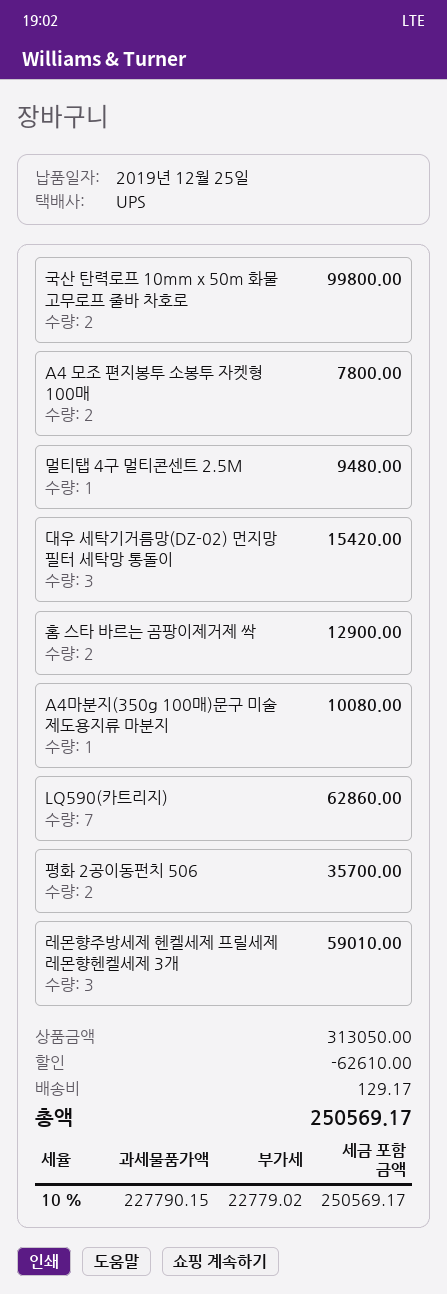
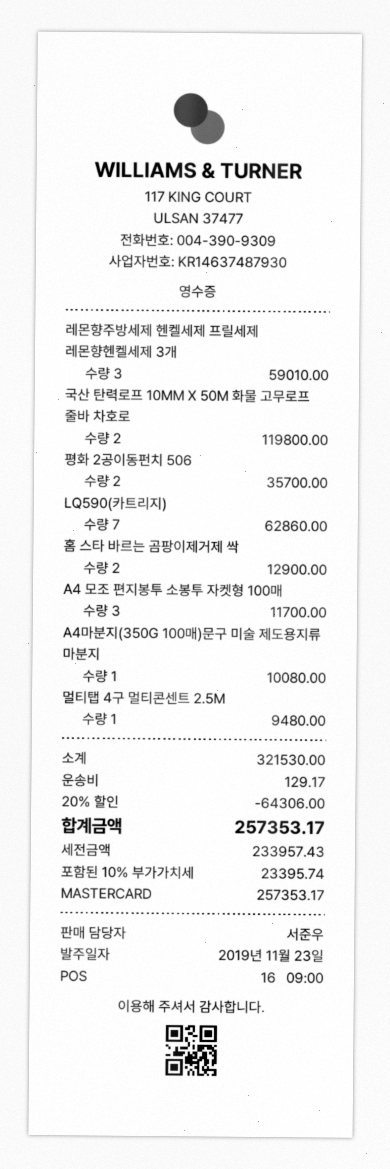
국산 탄력로프 10mm x 50m 화물 고무로프 줄바 차호로: 2 for 99800.00 -> 2 for 119800.00
A4 모조 편지봉투 소봉투 자켓형 100매: 2 for 7800.00 -> 3 for 11700.00
대우 세탁기거름망(DZ-02) 먼지망 필터 세탁망 통돌이: 3 for 15420.00 -> none
subtotal: 313050.00 -> 321530.00
discount: 62610.00 -> 64306.00
net: 227790.15 -> 233957.43
tax: 10% = 22779.02 -> 10% = 23395.74
total: 250569.17 -> 257353.17

